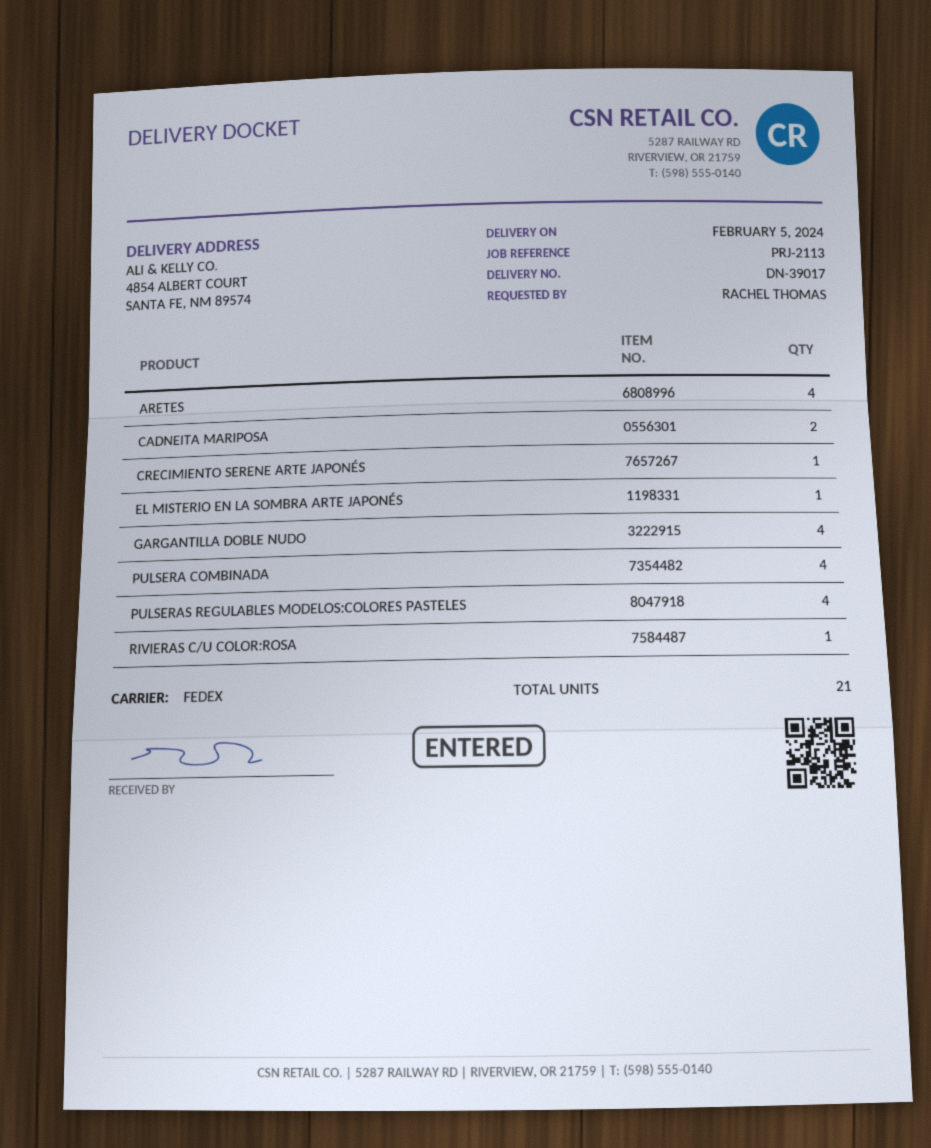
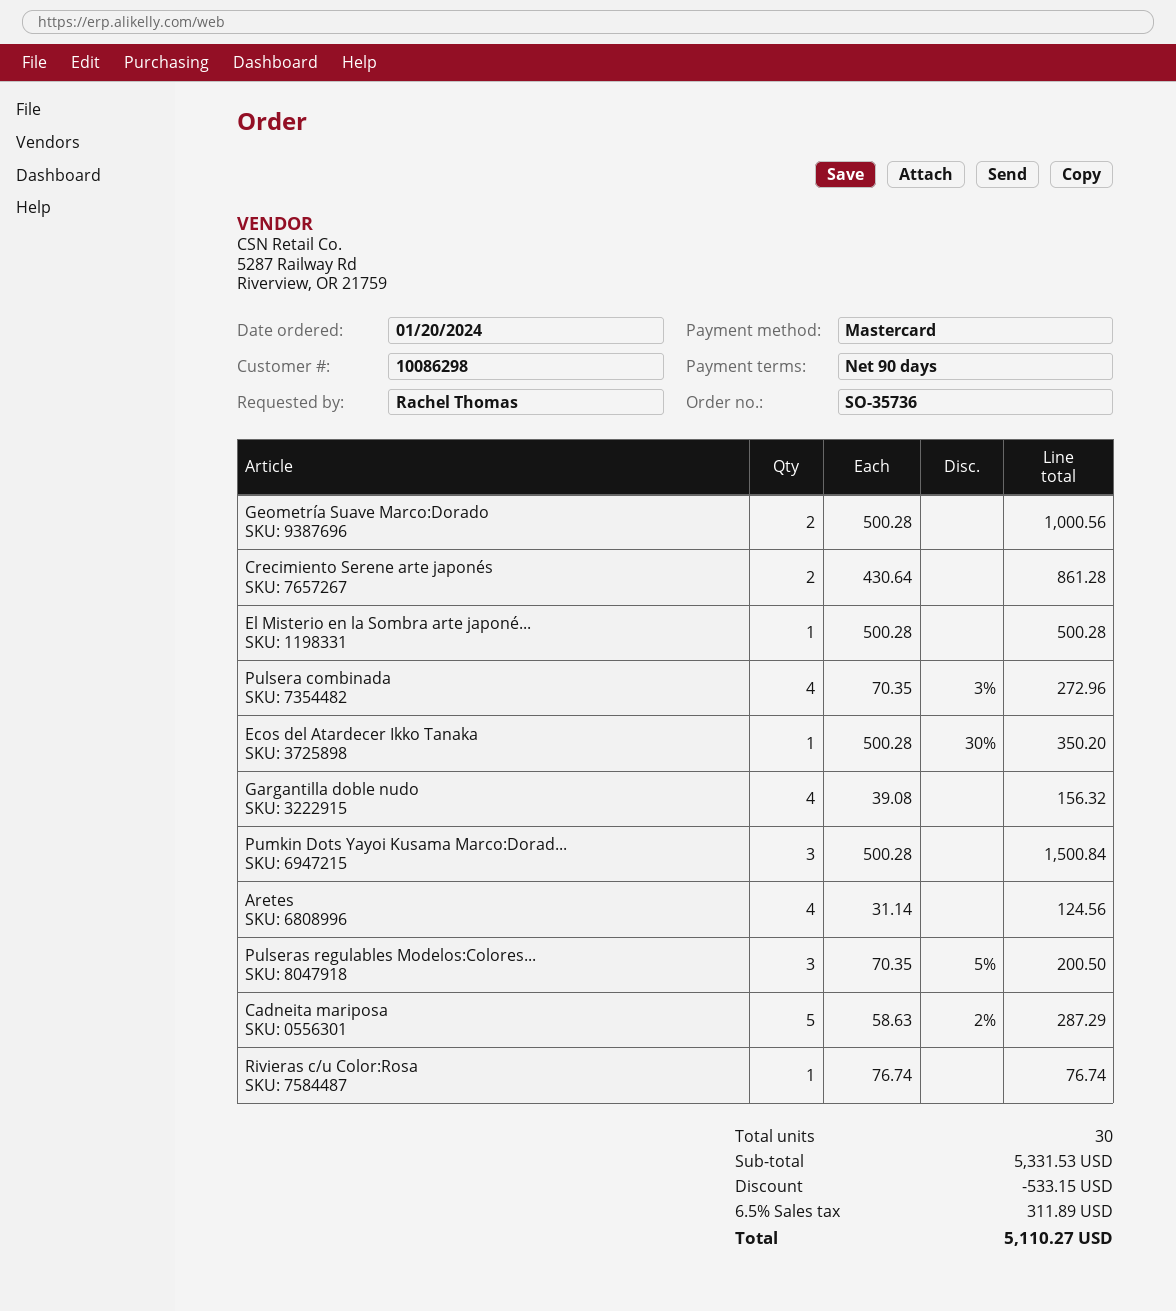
CADNEITA MARIPOSA: 2 -> 5
CRECIMIENTO SERENE ARTE JAPONÉS: 1 -> 2
PULSERAS REGULABLES MODELOS:COLORES PASTELES: 4 -> 3
Geometría Suave Marco:Dorado: none -> 2
Ecos del Atardecer Ikko Tanaka: none -> 1
Pumkin Dots Yayoi Kusama Marco:Dorad...: none -> 3
total quantity: 21 -> 30

